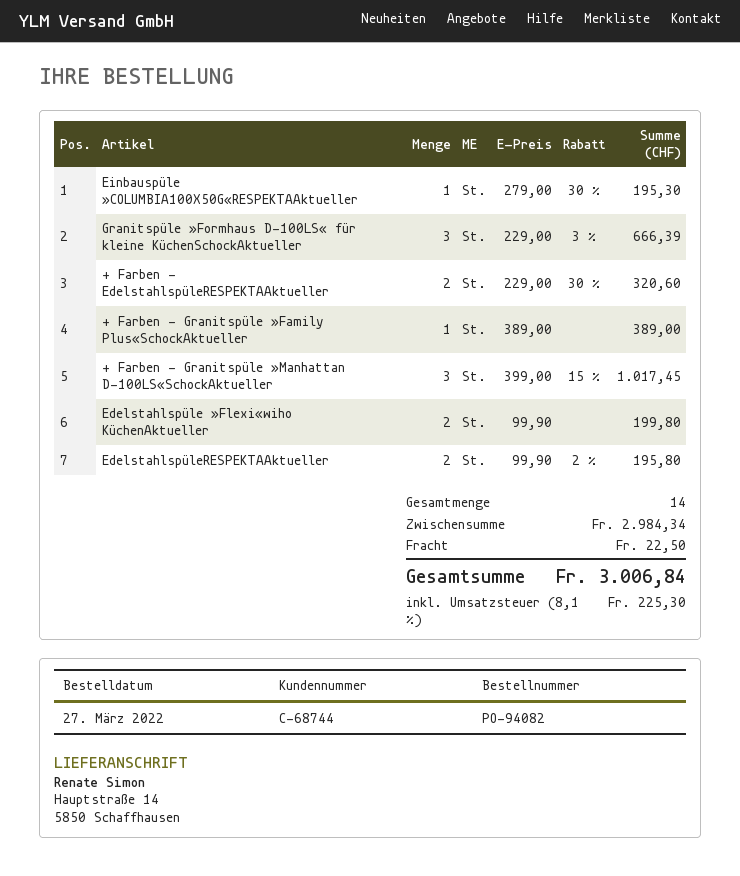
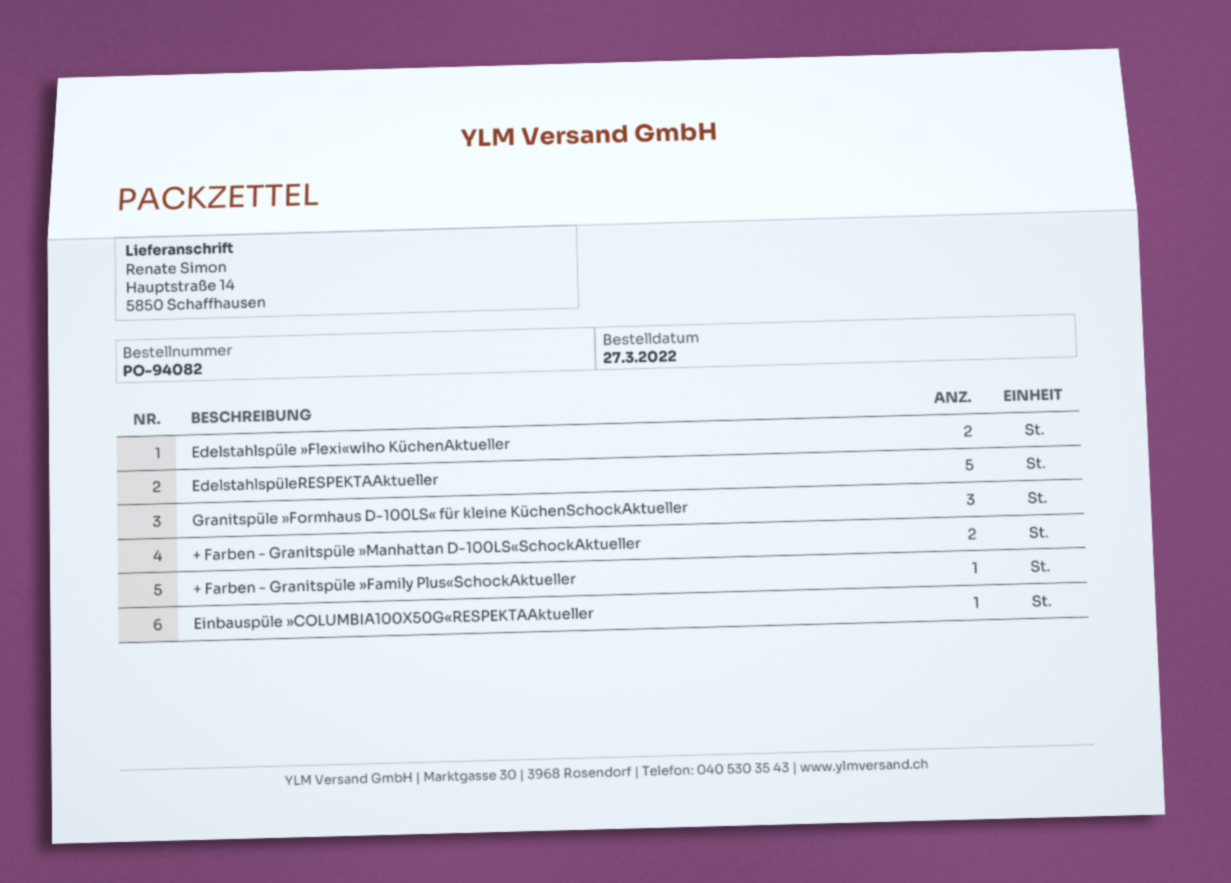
+ Farben - EdelstahlspüleRESPEKTAAktueller: 2 -> none
+ Farben - Granitspüle »Manhattan D-100LS«SchockAktueller: 3 -> 2
EdelstahlspüleRESPEKTAAktueller: 2 -> 5

